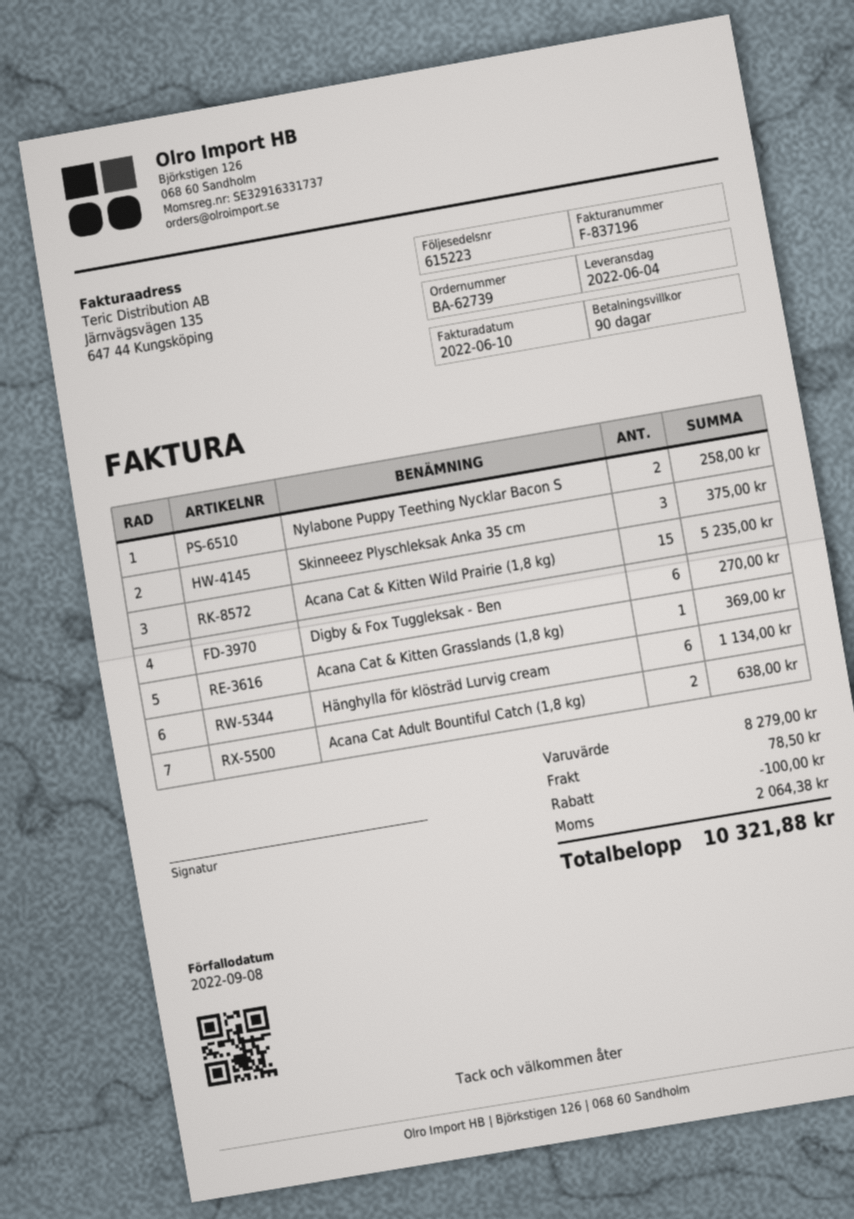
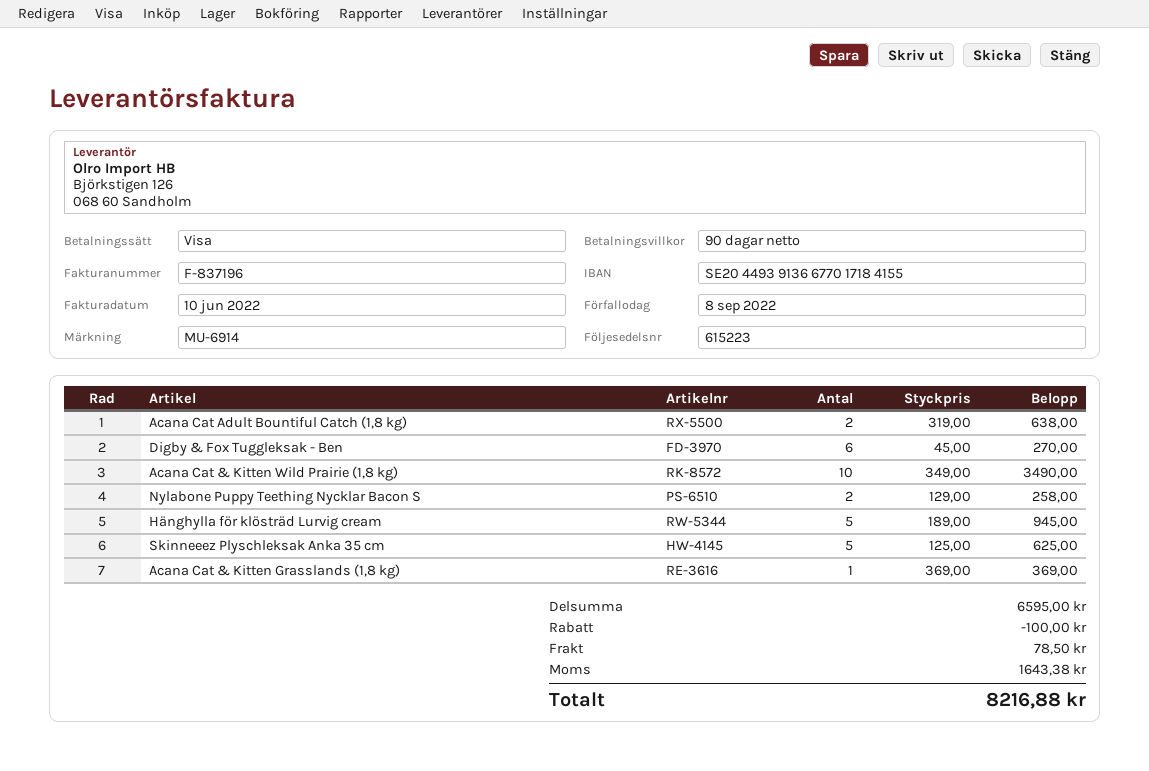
Skinneeez Plyschleksak Anka 35 cm: 3 for 375.00 -> 5 for 625.00
Acana Cat & Kitten Wild Prairie (1,8 kg): 15 for 5235.00 -> 10 for 3490.00
Hänghylla för klösträd Lurvig cream: 6 for 1134.00 -> 5 for 945.00
subtotal: 8279.00 -> 6595.00
tax: 2064.38 -> 1643.38
total: 10321.88 -> 8216.88

